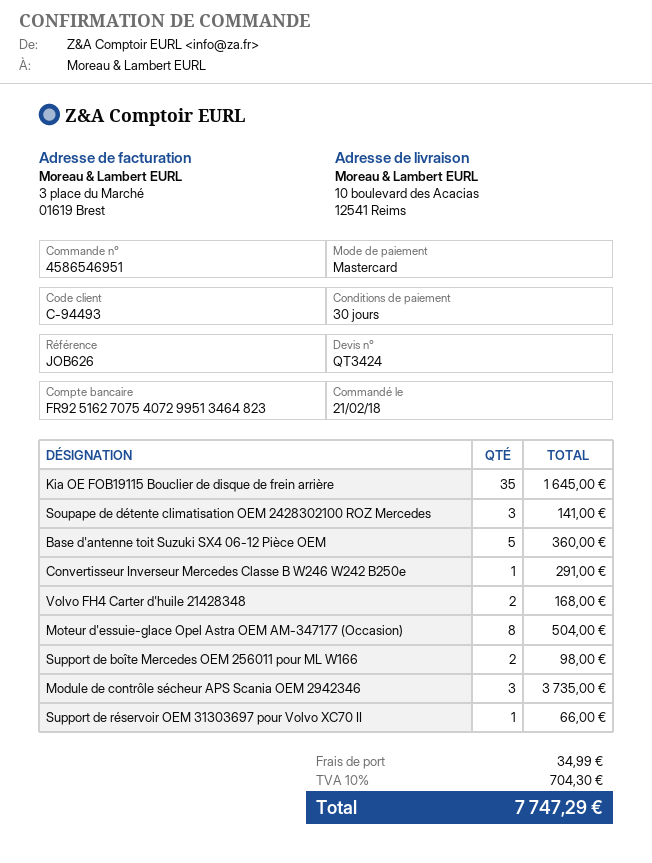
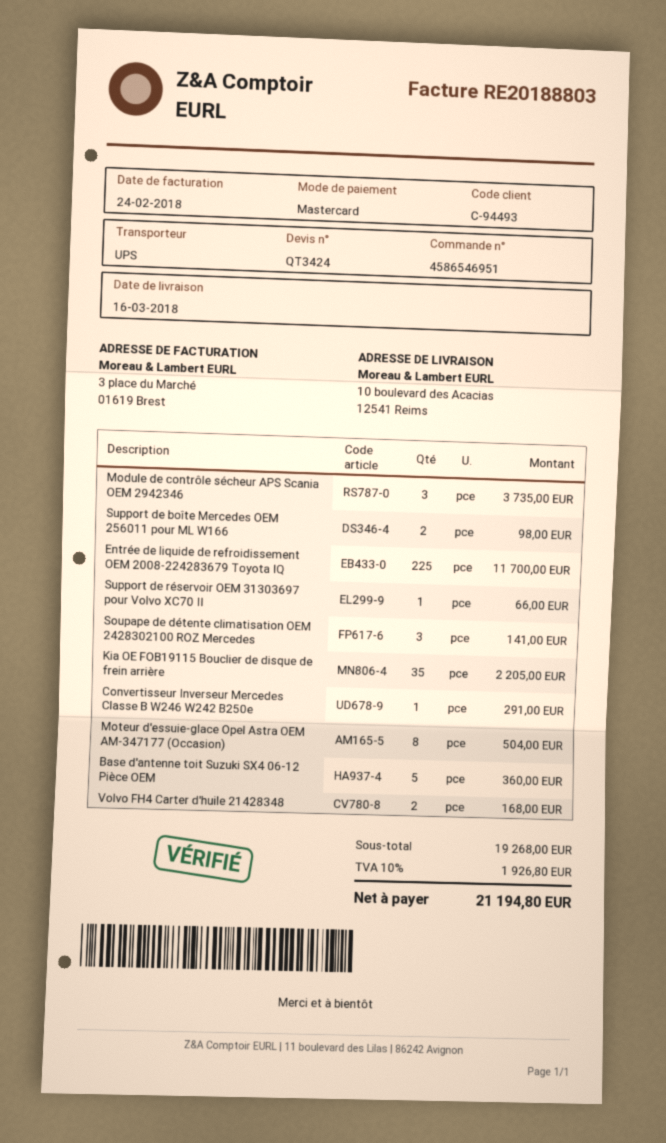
Kia OE FOB19115 Bouclier de disque de frein arrière: 35 for 1645.00 -> 35 for 2205.00
Entrée de liquide de refroidissement OEM 2008-224283679 Toyota IQ: none -> 225 for 11700.00
shipping: 34.99 -> none
tax: 10% = 704.30 -> 10% = 1926.80
total: 7747.29 -> 21194.80

